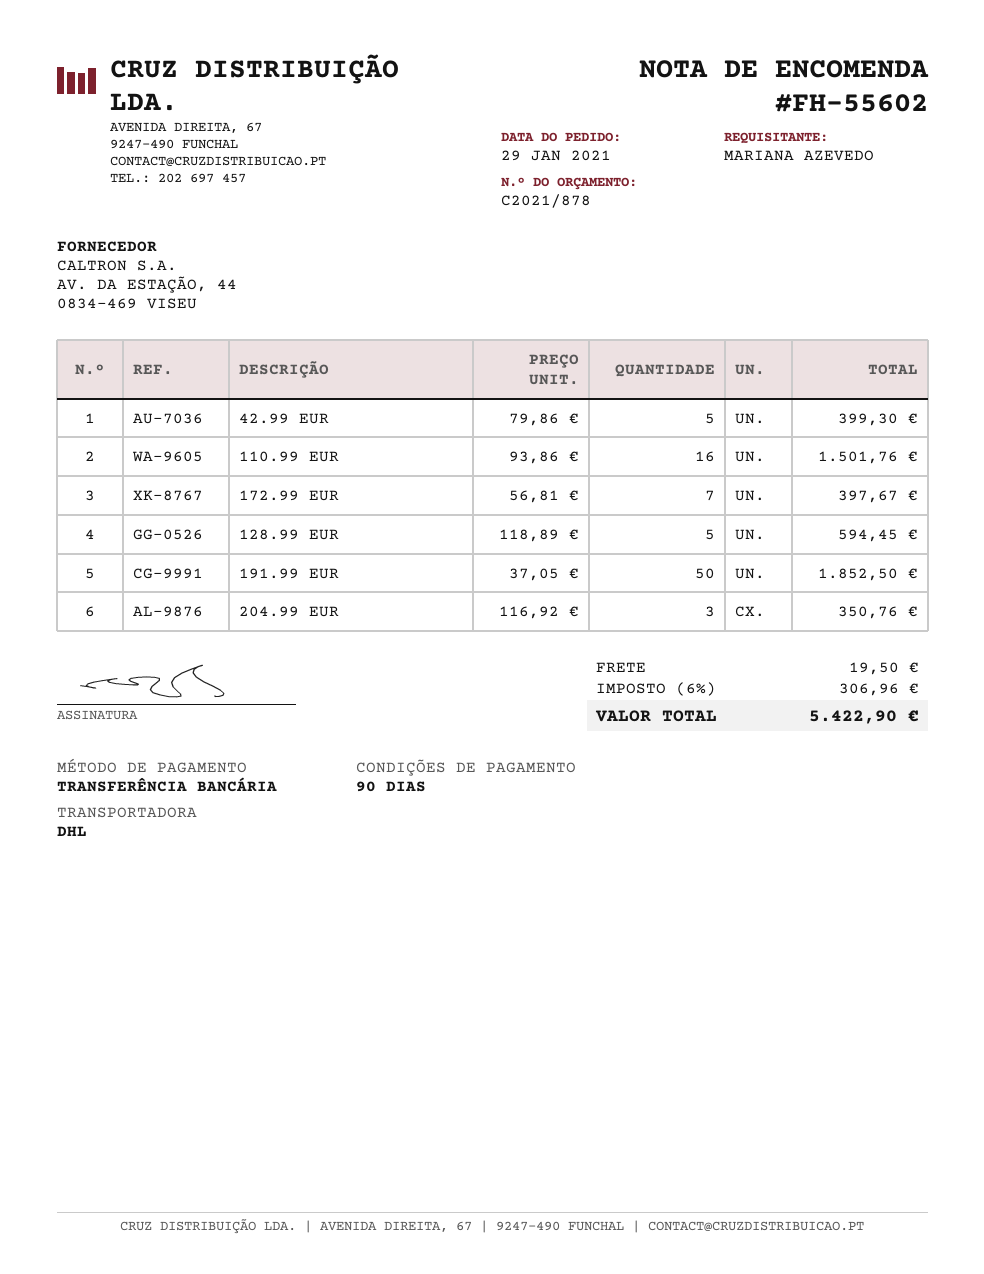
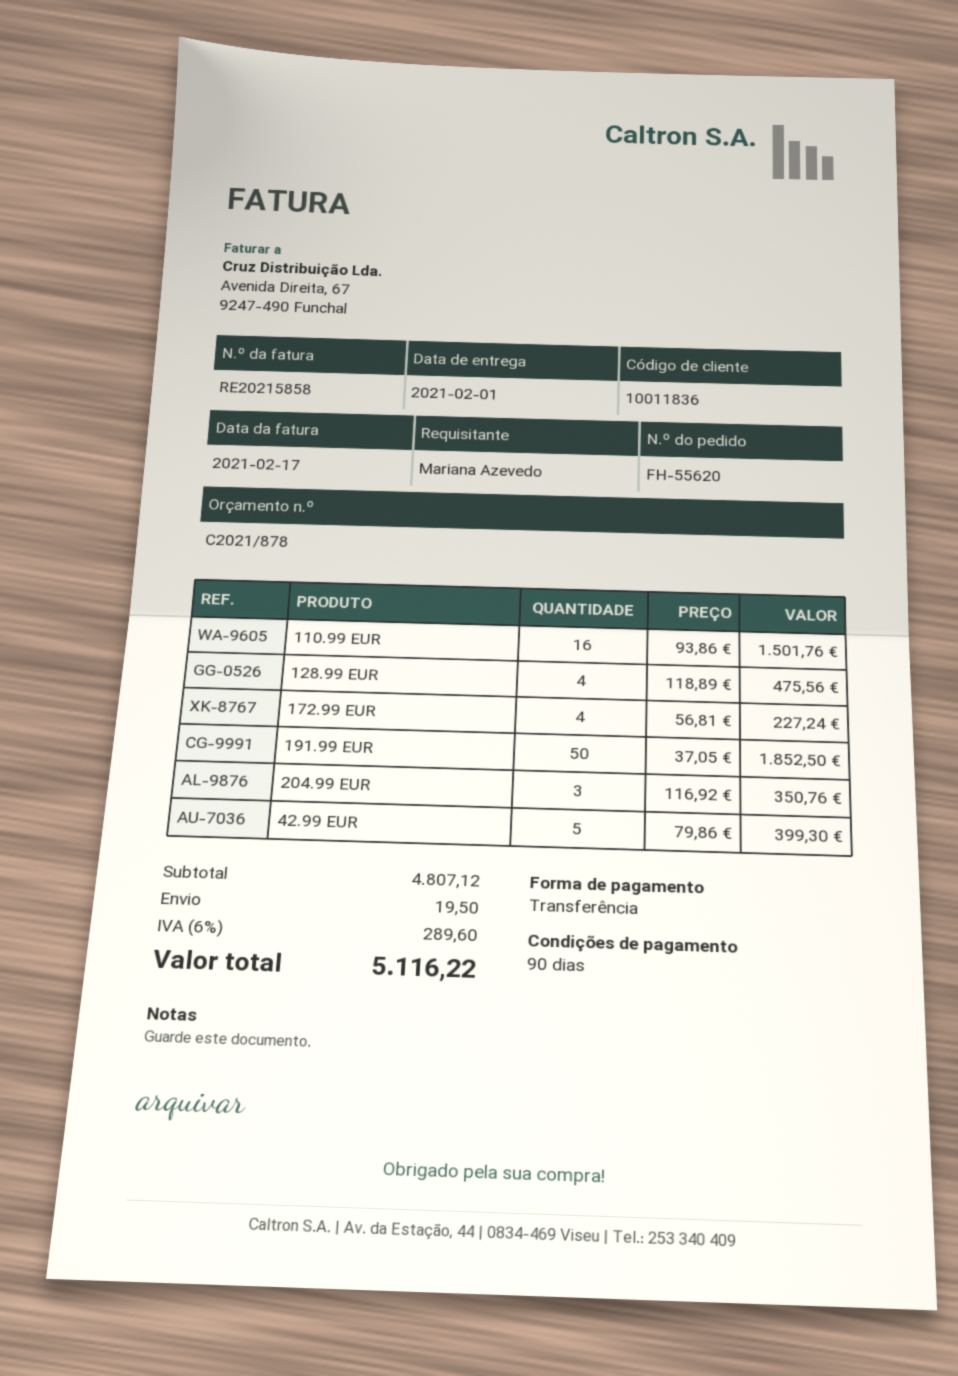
order number: FH-55602 -> FH-55620
172.99 EUR: 7 x 56.81 = 397.67 -> 4 x 56.81 = 227.24
128.99 EUR: 5 x 118.89 = 594.45 -> 4 x 118.89 = 475.56
tax: 6% = 306.96 -> 6% = 289.60
total: 5422.90 -> 5116.22

